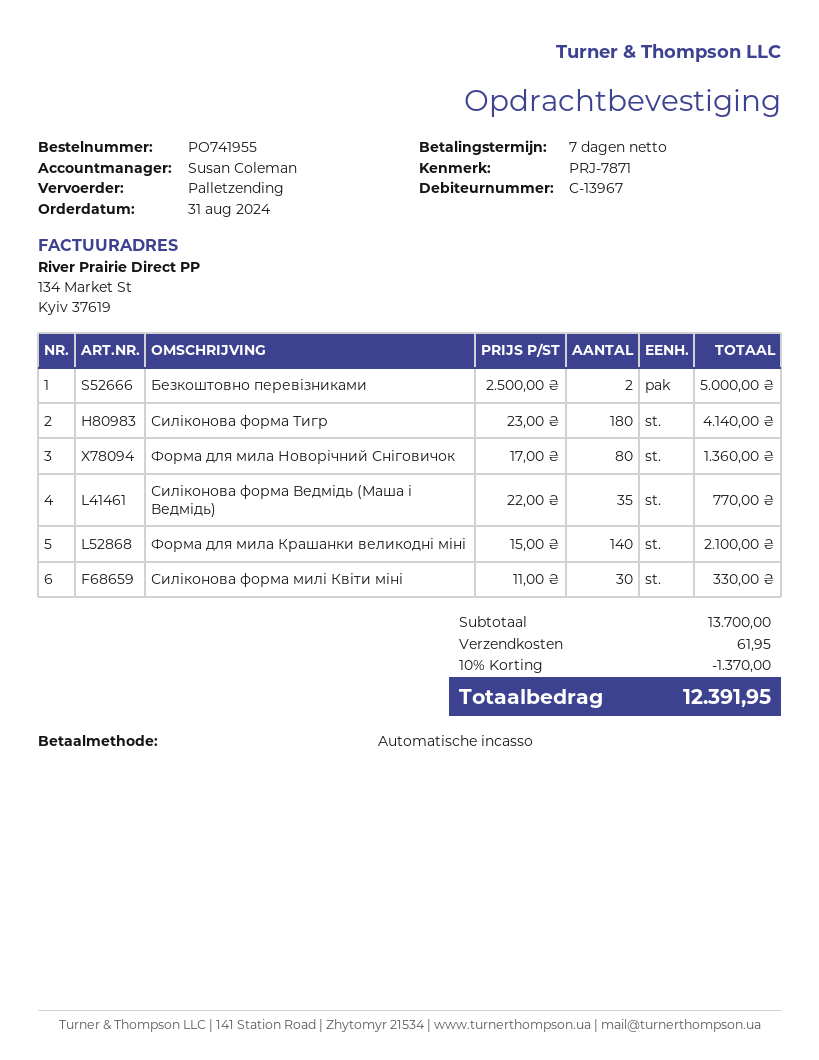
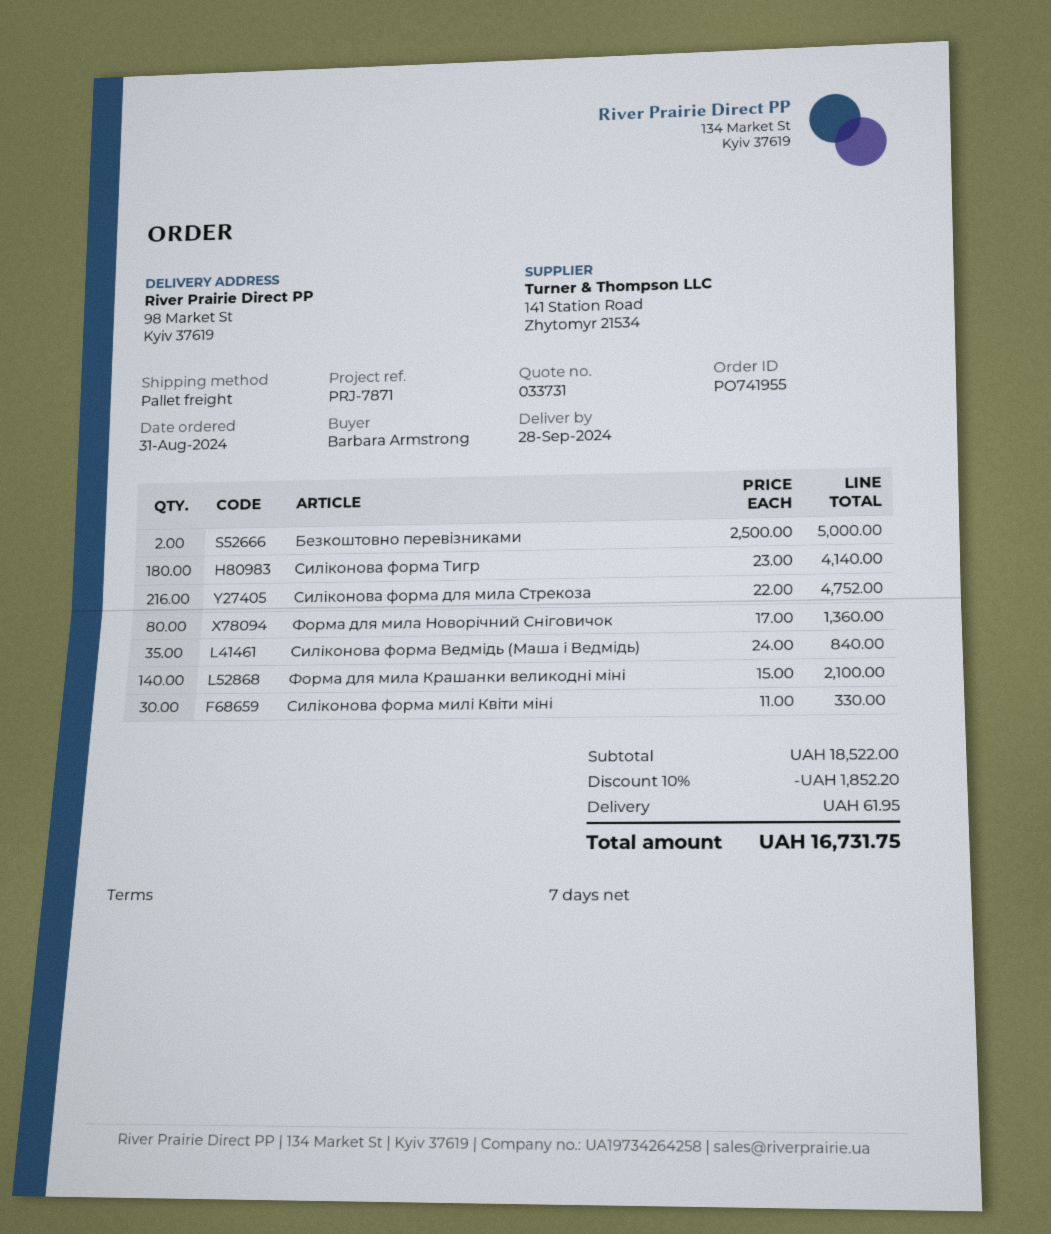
Силіконова форма Ведмідь (Маша і Ведмідь): 35 x 22.00 = 770.00 -> 35 x 24.00 = 840.00
Силіконова форма для мила Стрекоза: none -> 216 x 22.00 = 4752.00
subtotal: 13700.00 -> 18522.00
discount: 10% = 1370.00 -> 10% = 1852.20
total: 12391.95 -> 16731.75

